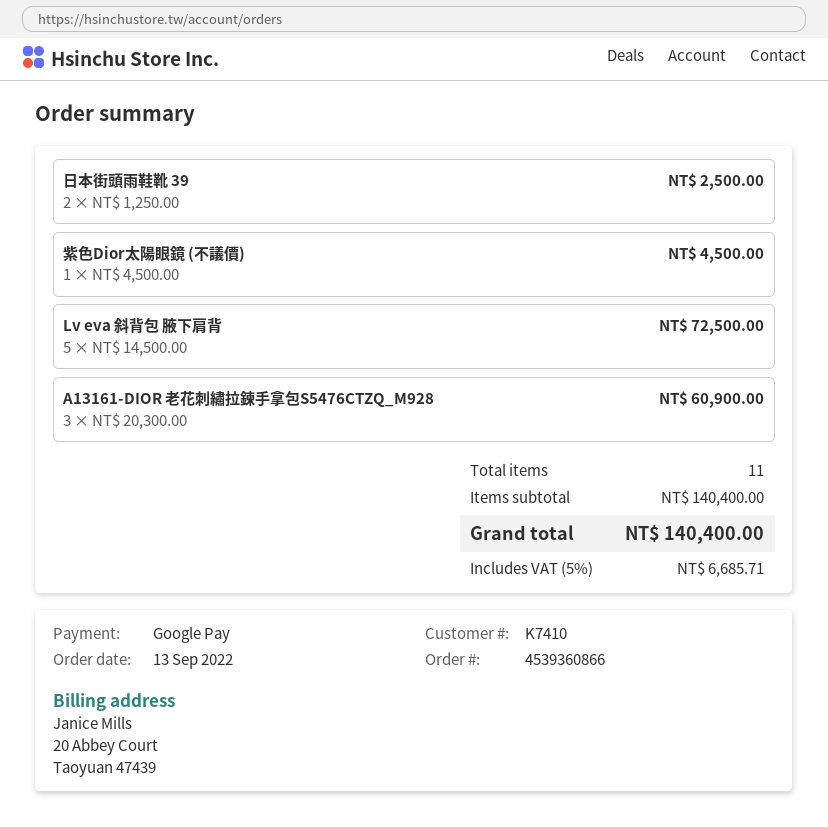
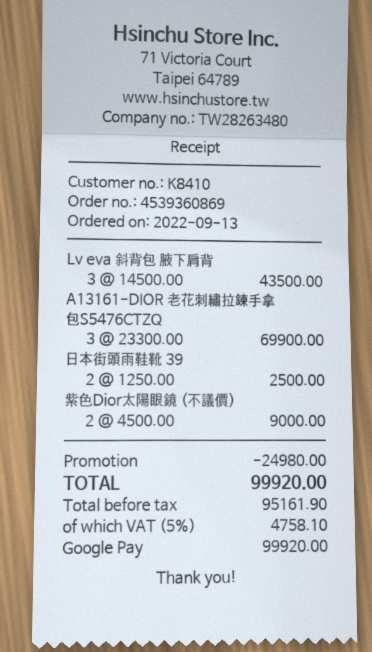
order number: 4539360866 -> 4539360869
customer number: K7410 -> K8410
紫色Dior太陽眼鏡 (不議價): 1 x 4500.00 = 4500.00 -> 2 x 4500.00 = 9000.00
Lv eva 斜背包 腋下肩背: 5 x 14500.00 = 72500.00 -> 3 x 14500.00 = 43500.00
A13161-DIOR 老花刺繡拉鍊手拿包S5476CTZQ_M928: 3 x 20300.00 = 60900.00 -> 3 x 23300.00 = 69900.00
discount: none -> 24980.00
tax: 5% = 6685.71 -> 5% = 4758.10
total: 140400.00 -> 99920.00

